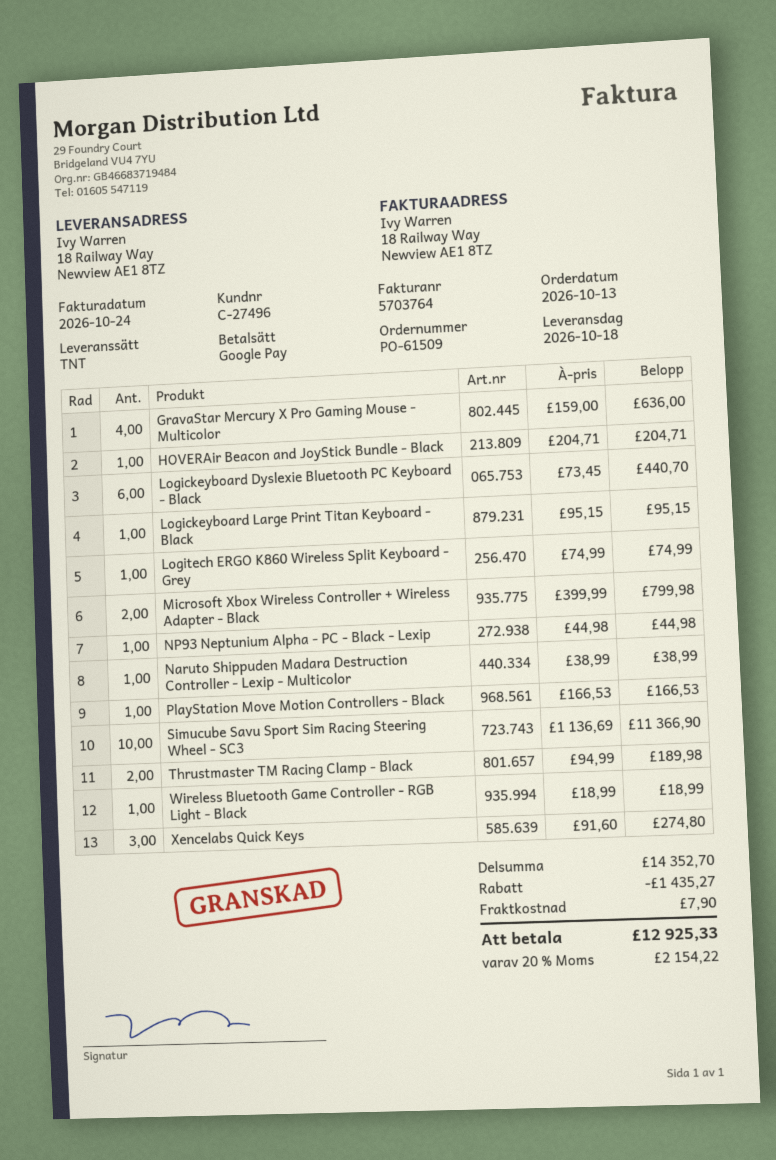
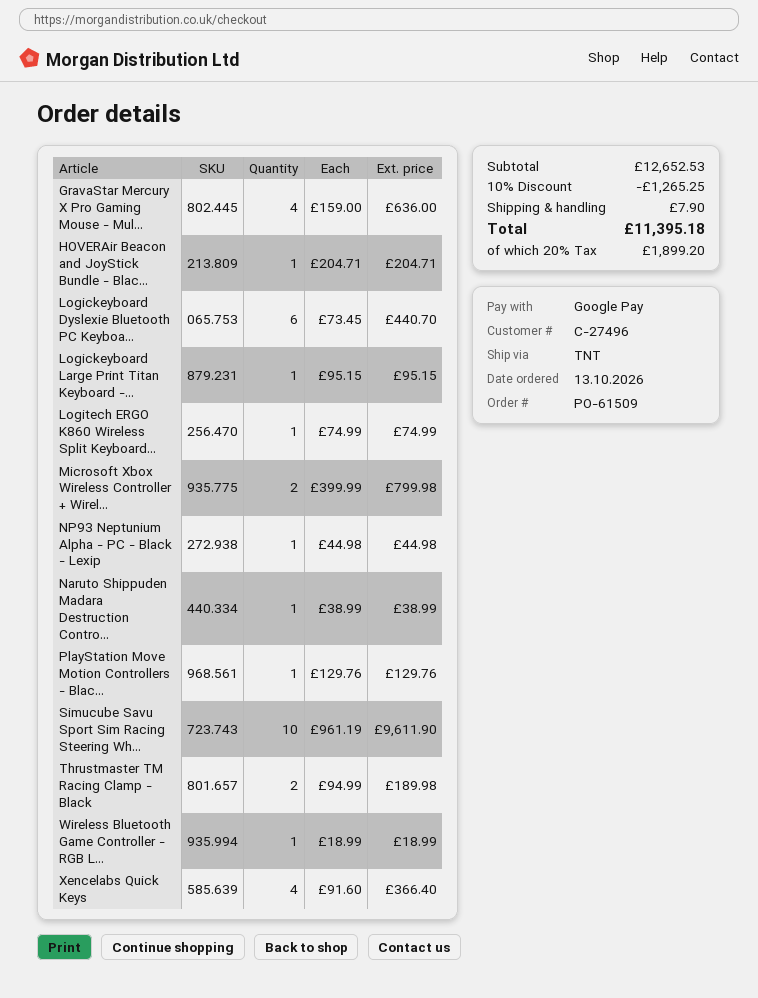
PlayStation Move Motion Controllers - Black: 1 x 166.53 = 166.53 -> 1 x 129.76 = 129.76
Simucube Savu Sport Sim Racing Steering Wheel - SC3: 10 x 1136.69 = 11366.90 -> 10 x 961.19 = 9611.90
Xencelabs Quick Keys: 3 x 91.60 = 274.80 -> 4 x 91.60 = 366.40
subtotal: 14352.70 -> 12652.53
discount: 1435.27 -> 1265.25
tax: 20% = 2154.22 -> 20% = 1899.20
total: 12925.33 -> 11395.18

